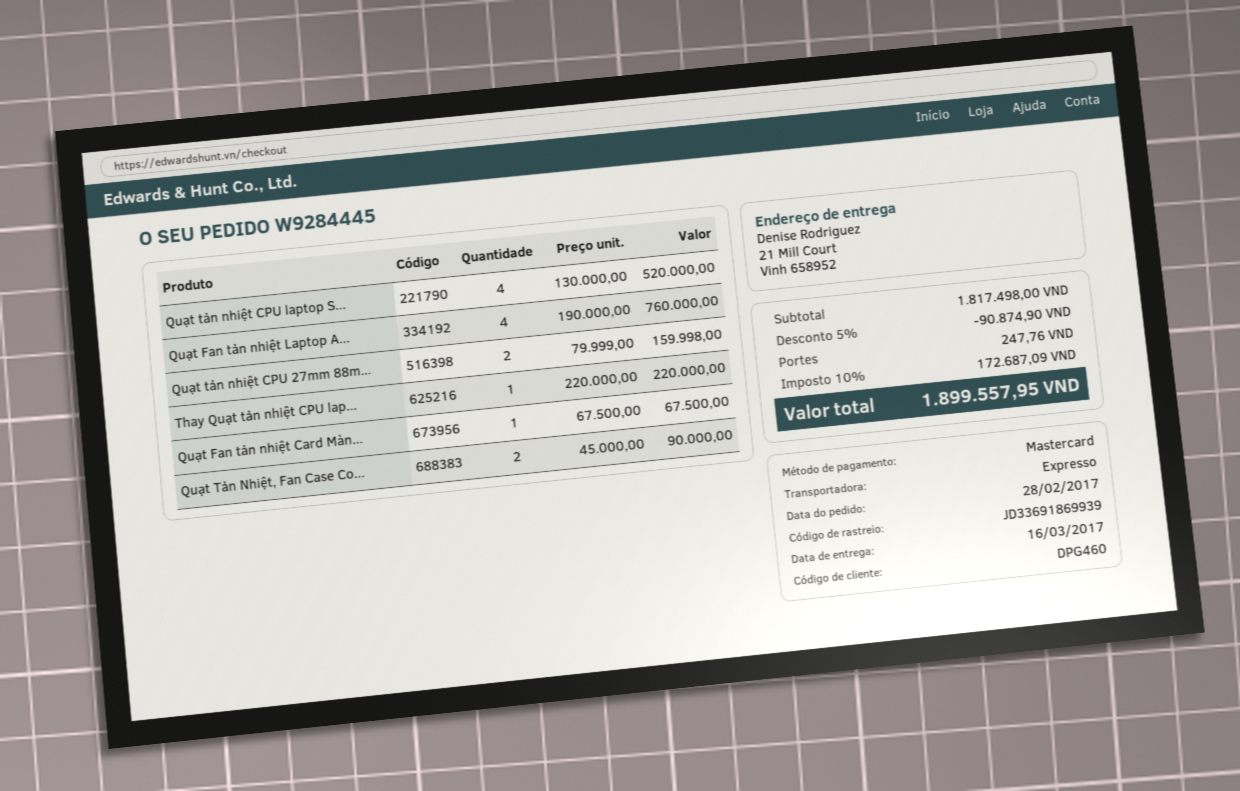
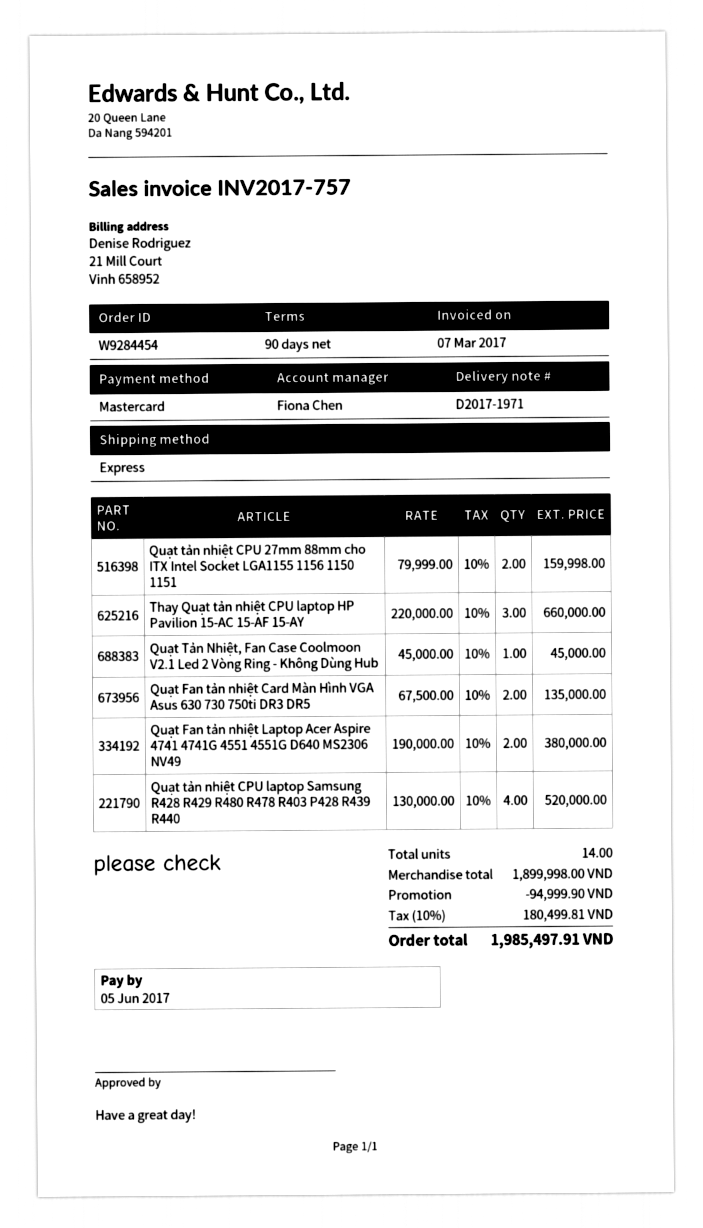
order number: W9284445 -> W9284454
Quạt Fan tản nhiệt Laptop A...: 4 x 190000.00 = 760000.00 -> 2 x 190000.00 = 380000.00
Thay Quạt tản nhiệt CPU lap...: 1 x 220000.00 = 220000.00 -> 3 x 220000.00 = 660000.00
Quạt Fan tản nhiệt Card Màn...: 1 x 67500.00 = 67500.00 -> 2 x 67500.00 = 135000.00
Quạt Tản Nhiệt, Fan Case Co...: 2 x 45000.00 = 90000.00 -> 1 x 45000.00 = 45000.00
subtotal: 1817498.00 -> 1899998.00
discount: 90874.90 -> 94999.90
shipping: 247.76 -> none
tax: 10% = 172687.09 -> 10% = 180499.81
total: 1899557.95 -> 1985497.91

